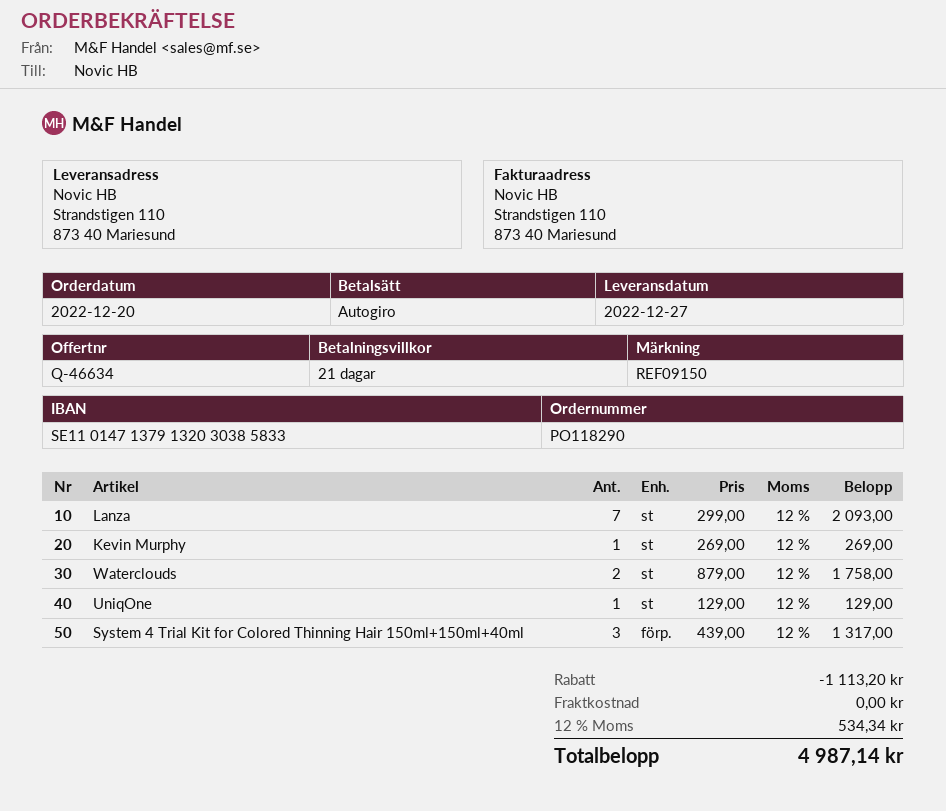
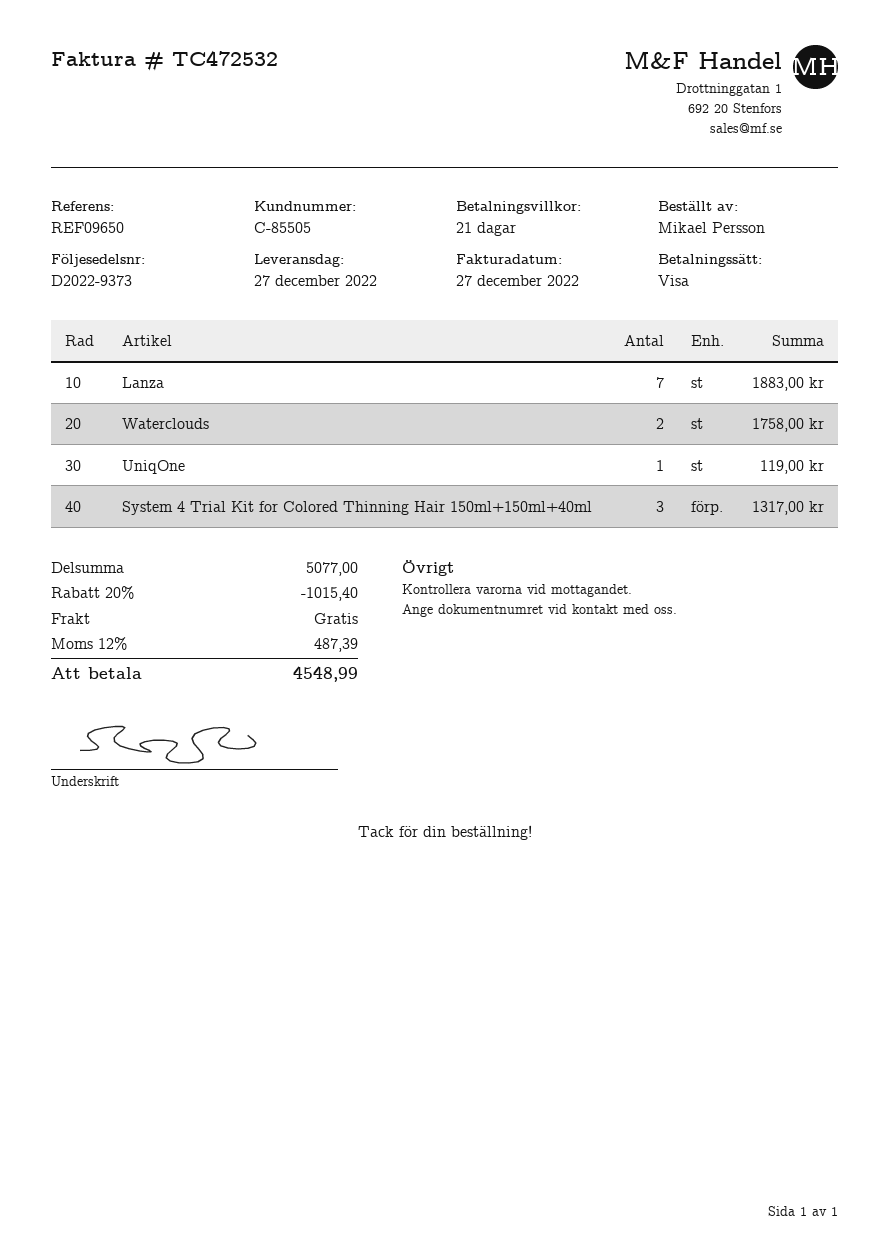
reference: REF09150 -> REF09650
payment method: direct debit -> Visa
Lanza: 7 for 2093.00 -> 7 for 1883.00
Kevin Murphy: 1 for 269.00 -> none
UniqOne: 1 for 129.00 -> 1 for 119.00
discount: 1113.20 -> 1015.40
tax: 12% = 534.34 -> 12% = 487.39
total: 4987.14 -> 4548.99

